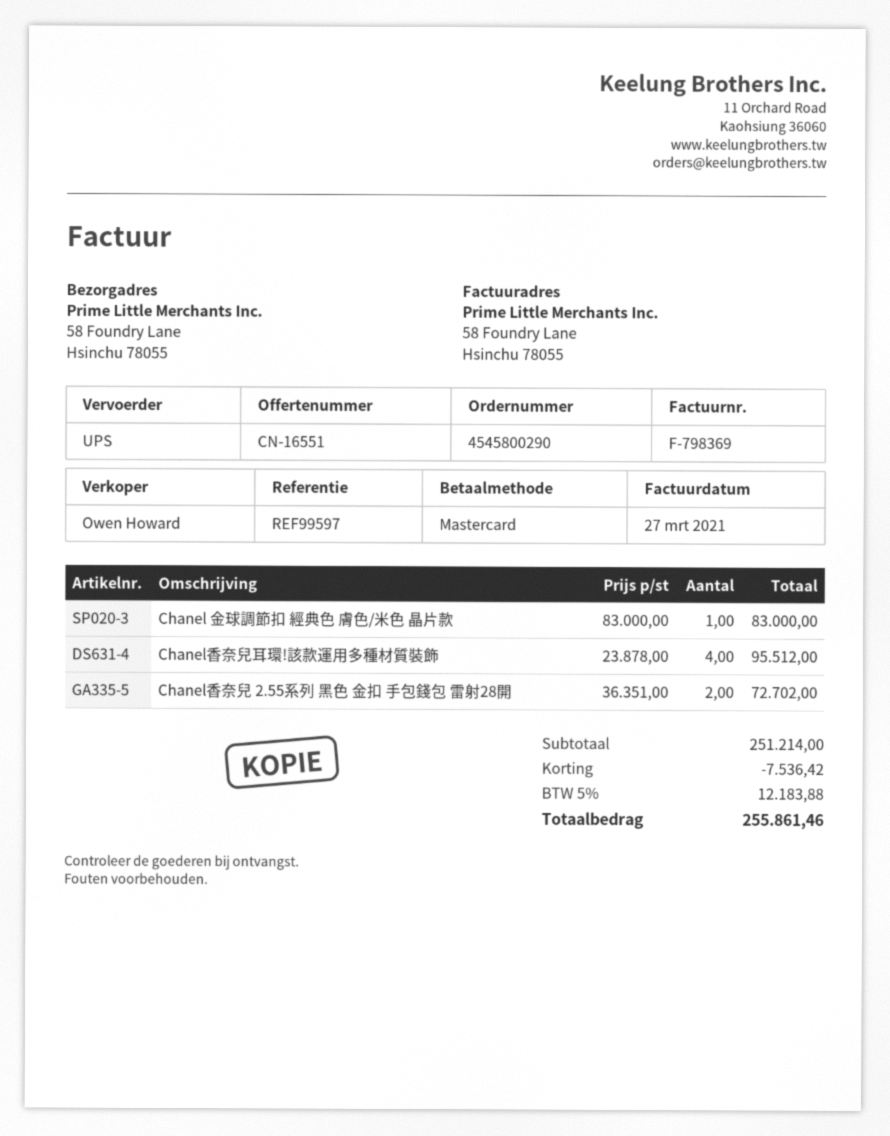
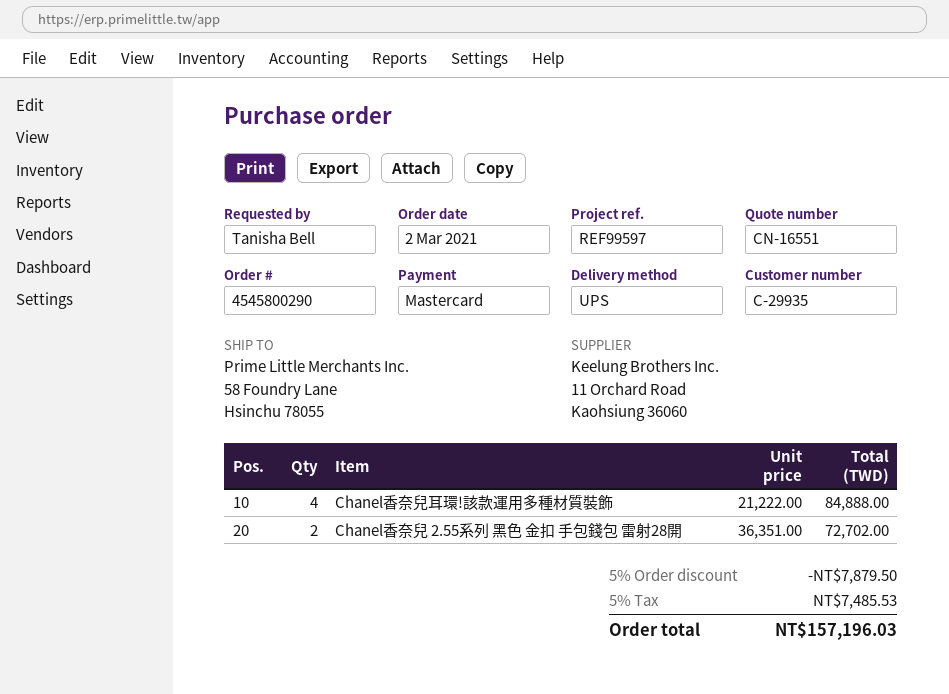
Chanel 金球調節扣 經典色 膚色/米色 晶片款: 1 x 83000.00 = 83000.00 -> none
Chanel香奈兒耳環!該款運用多種材質裝飾: 4 x 23878.00 = 95512.00 -> 4 x 21222.00 = 84888.00
discount: 7536.42 -> 7879.50
tax: 5% = 12183.88 -> 5% = 7485.53
total: 255861.46 -> 157196.03

